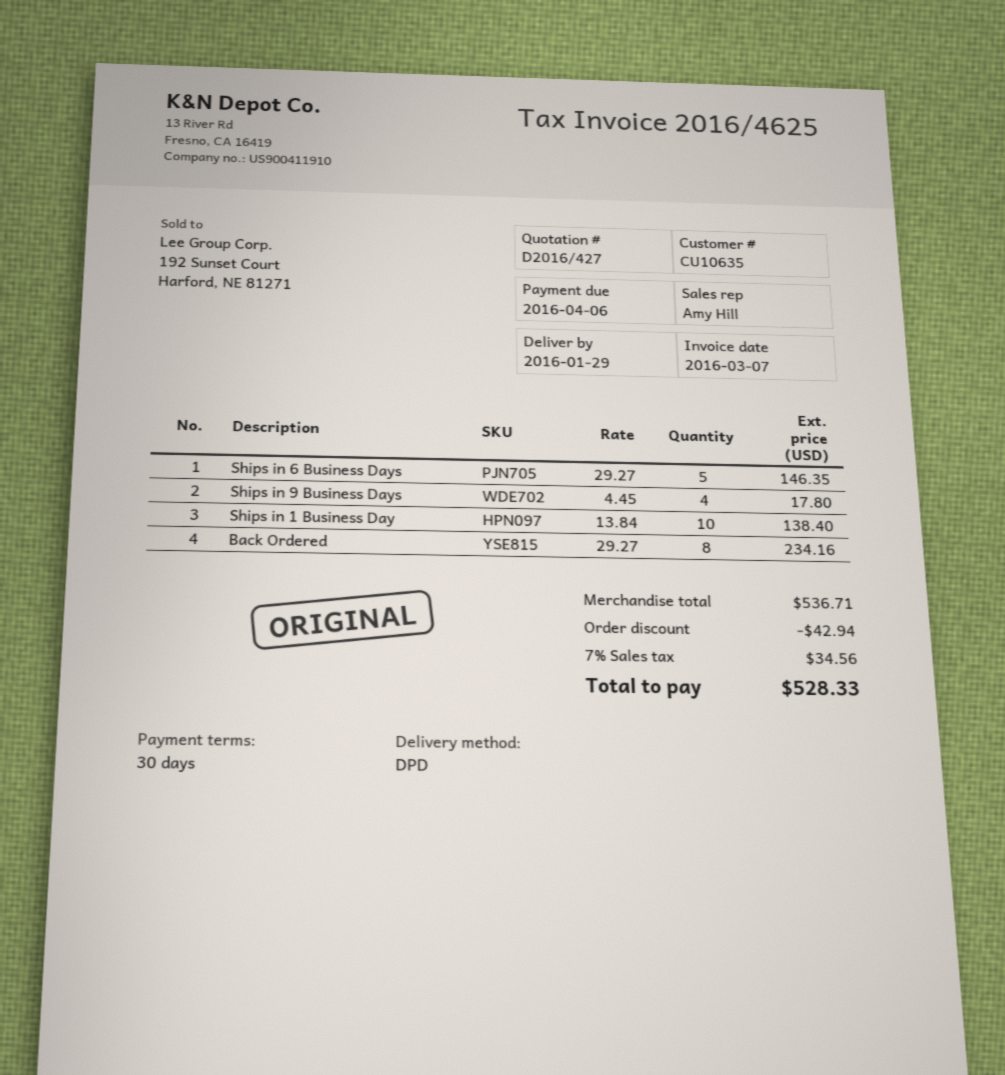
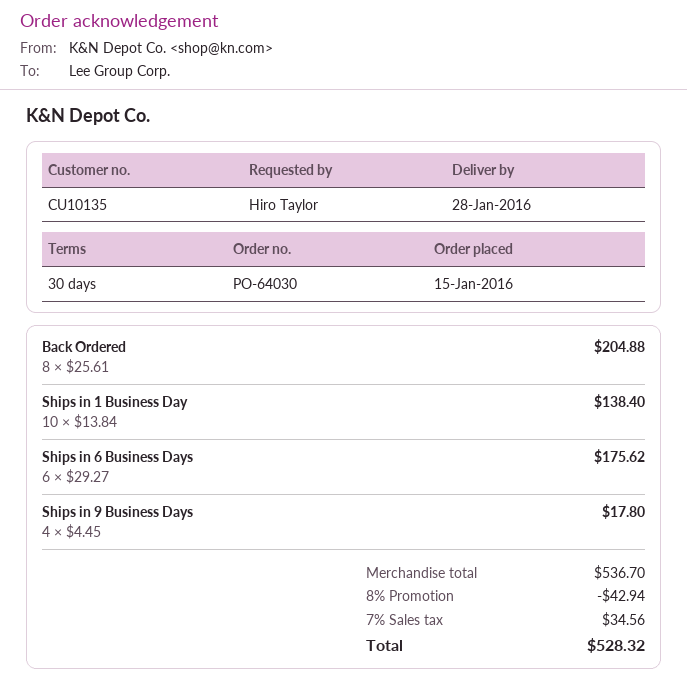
delivery date: 2016-01-29 -> 2016-01-28
customer number: CU10635 -> CU10135
Ships in 6 Business Days: 5 x 29.27 = 146.35 -> 6 x 29.27 = 175.62
Back Ordered: 8 x 29.27 = 234.16 -> 8 x 25.61 = 204.88
subtotal: 536.71 -> 536.70
total: 528.33 -> 528.32

